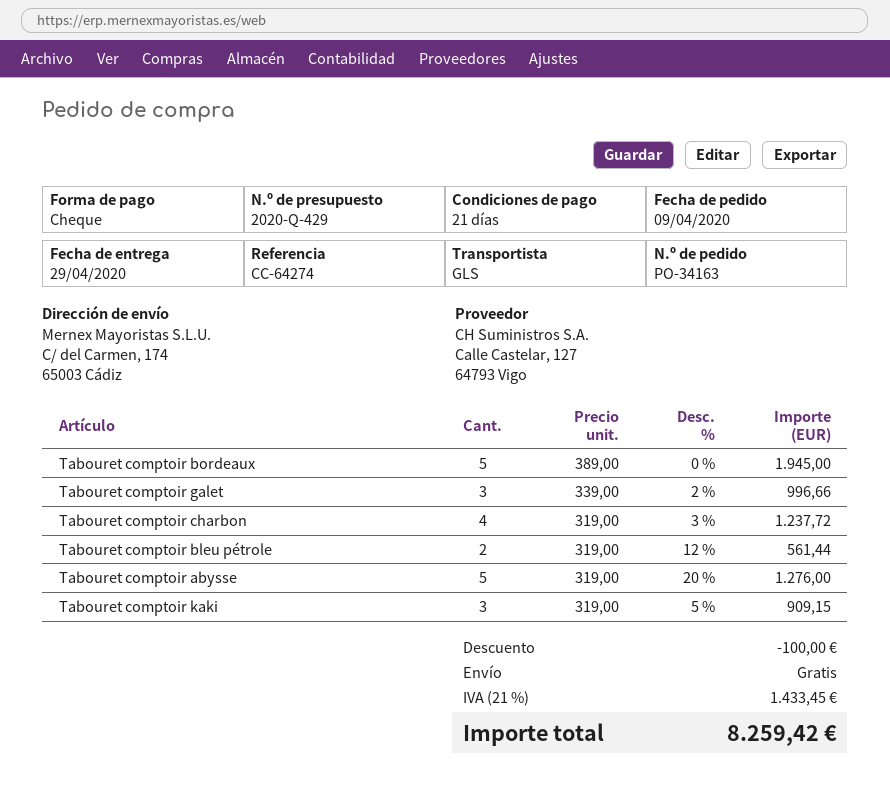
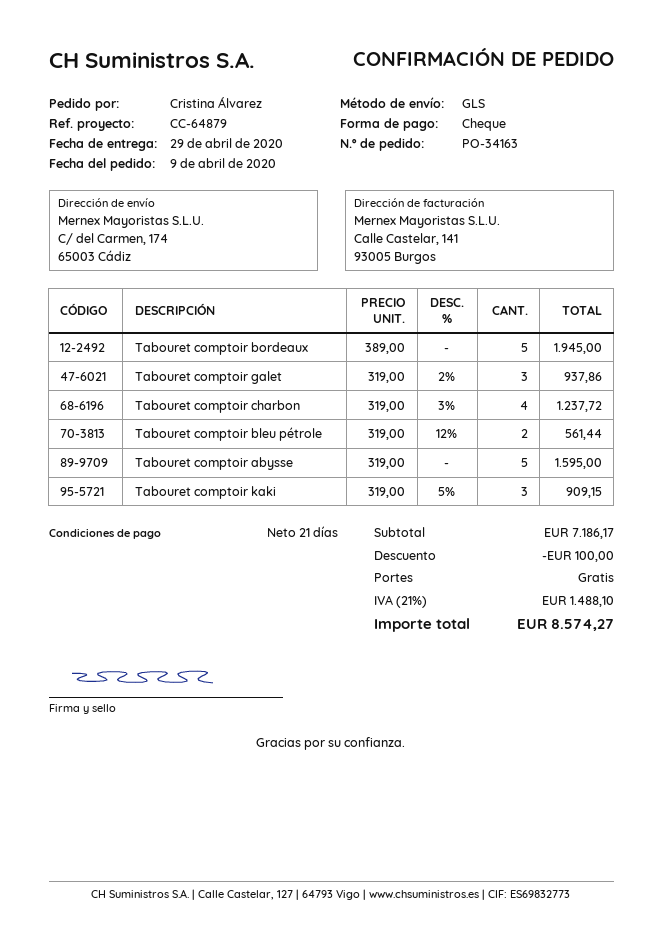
reference: CC-64274 -> CC-64879
Tabouret comptoir galet: 3 x 339.00 - 2% = 996.66 -> 3 x 319.00 - 2% = 937.86
Tabouret comptoir abysse: 5 x 319.00 - 20% = 1276.00 -> 5 x 319.00 = 1595.00
tax: 21% = 1433.45 -> 21% = 1488.10
total: 8259.42 -> 8574.27

